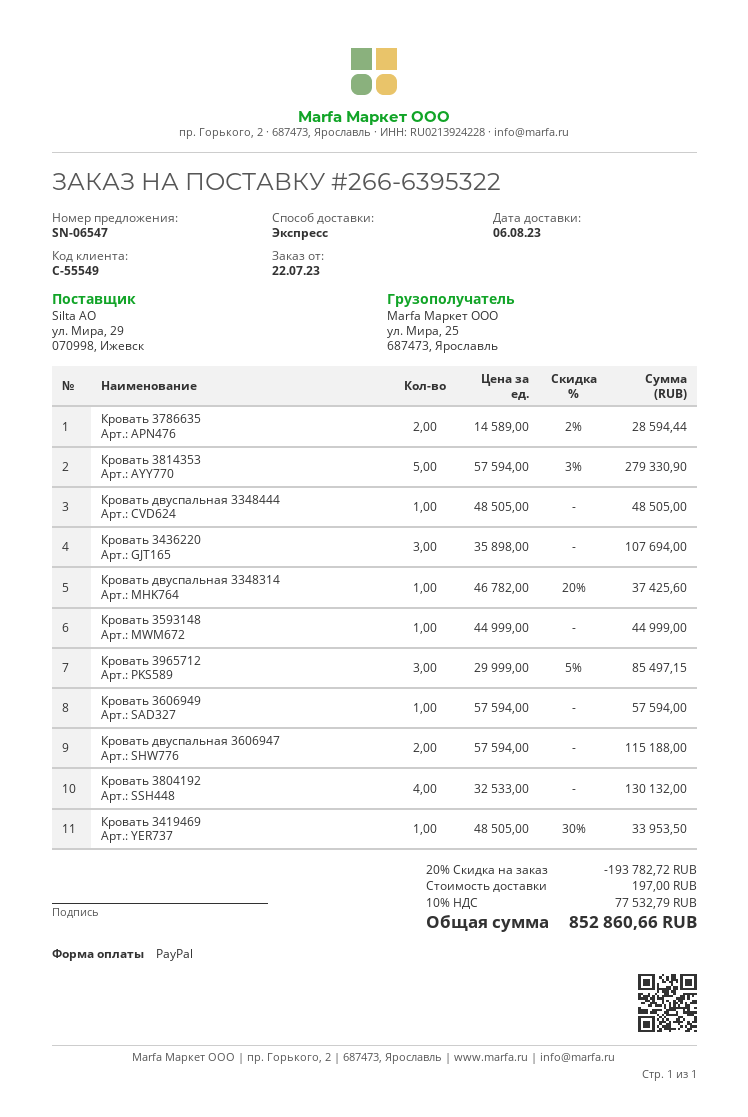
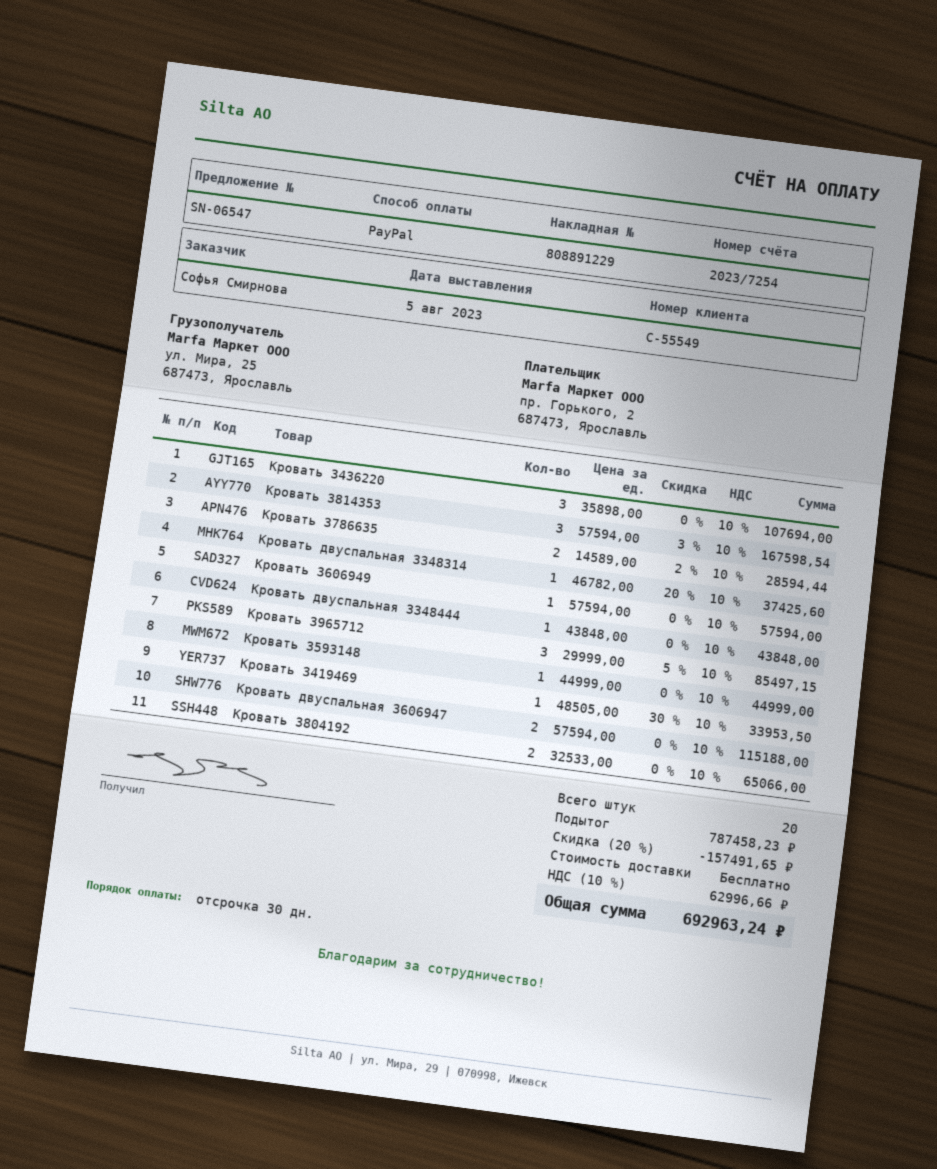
Кровать 3814353: 5 x 57594.00 - 3% = 279330.90 -> 3 x 57594.00 - 3% = 167598.54
Кровать двуспальная 3348444: 1 x 48505.00 = 48505.00 -> 1 x 43848.00 = 43848.00
Кровать 3804192: 4 x 32533.00 = 130132.00 -> 2 x 32533.00 = 65066.00
discount: 20% = 193782.72 -> 20% = 157491.65
shipping: 197.00 -> 0.00
tax: 10% = 77532.79 -> 10% = 62996.66
total: 852860.66 -> 692963.24

